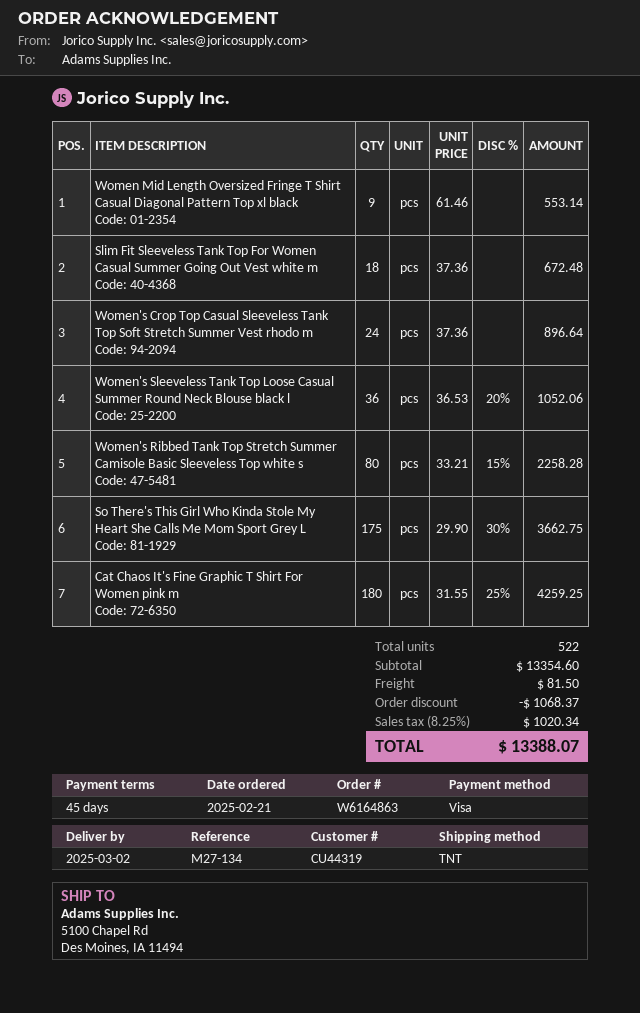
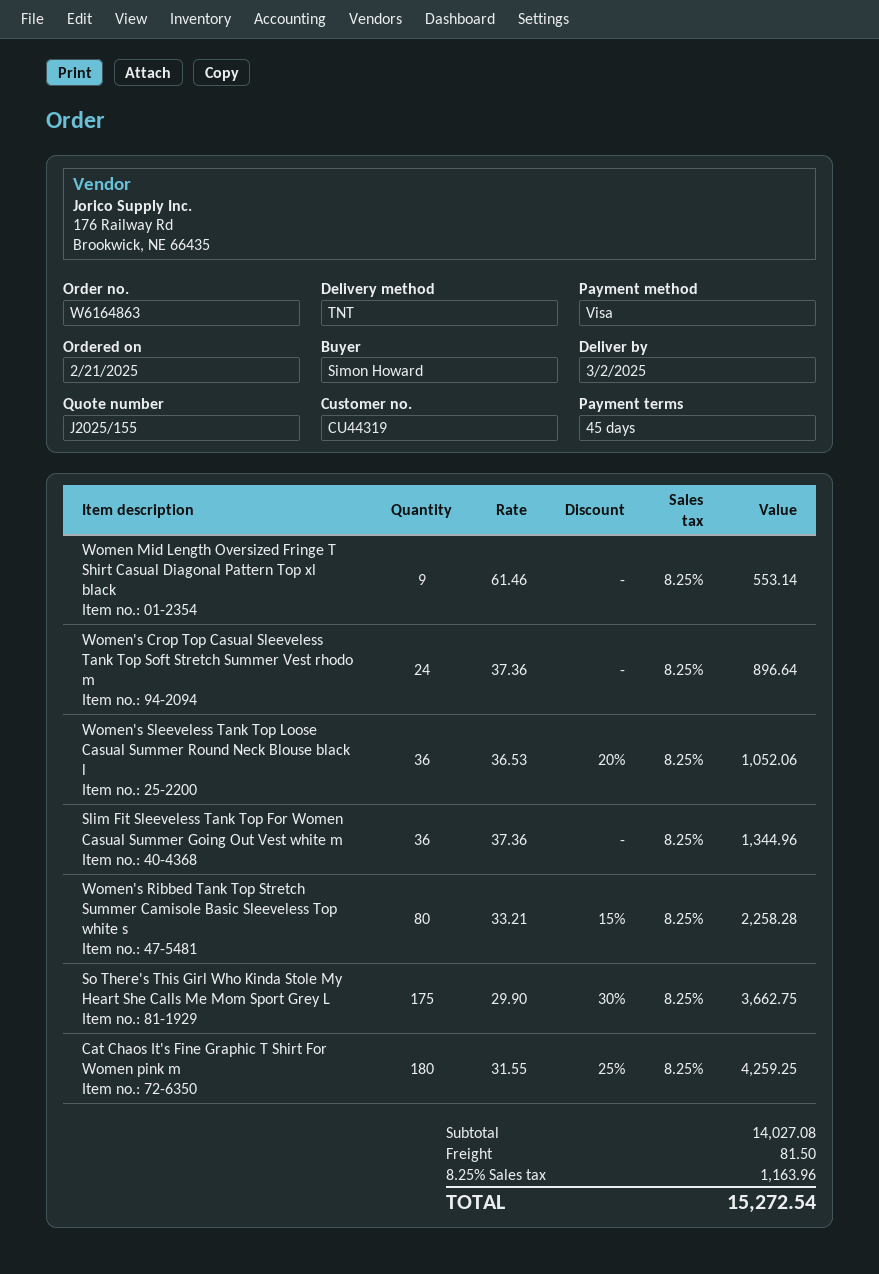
Slim Fit Sleeveless Tank Top For Women Casual Summer Going Out Vest white m: 18 x 37.36 = 672.48 -> 36 x 37.36 = 1344.96
subtotal: 13354.60 -> 14027.08
discount: 1068.37 -> none
tax: 8.25% = 1020.34 -> 8.25% = 1163.96
total: 13388.07 -> 15272.54

